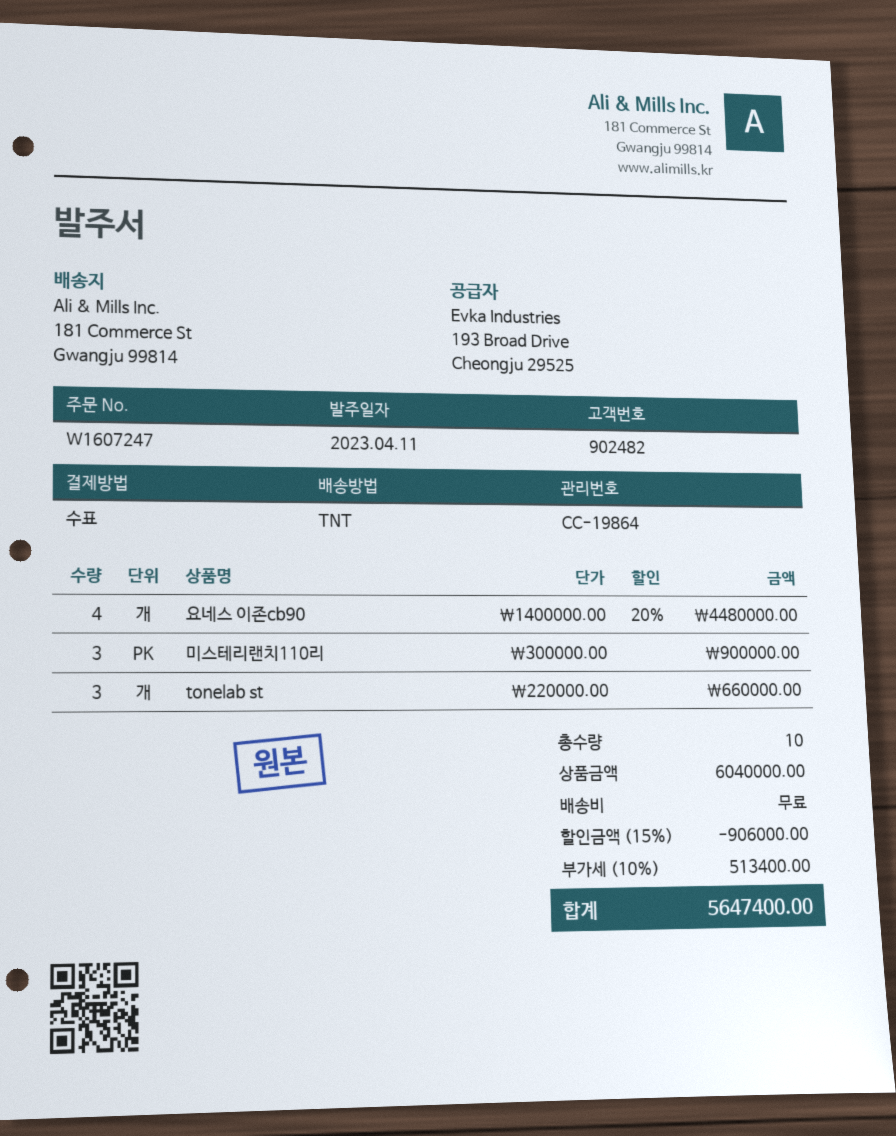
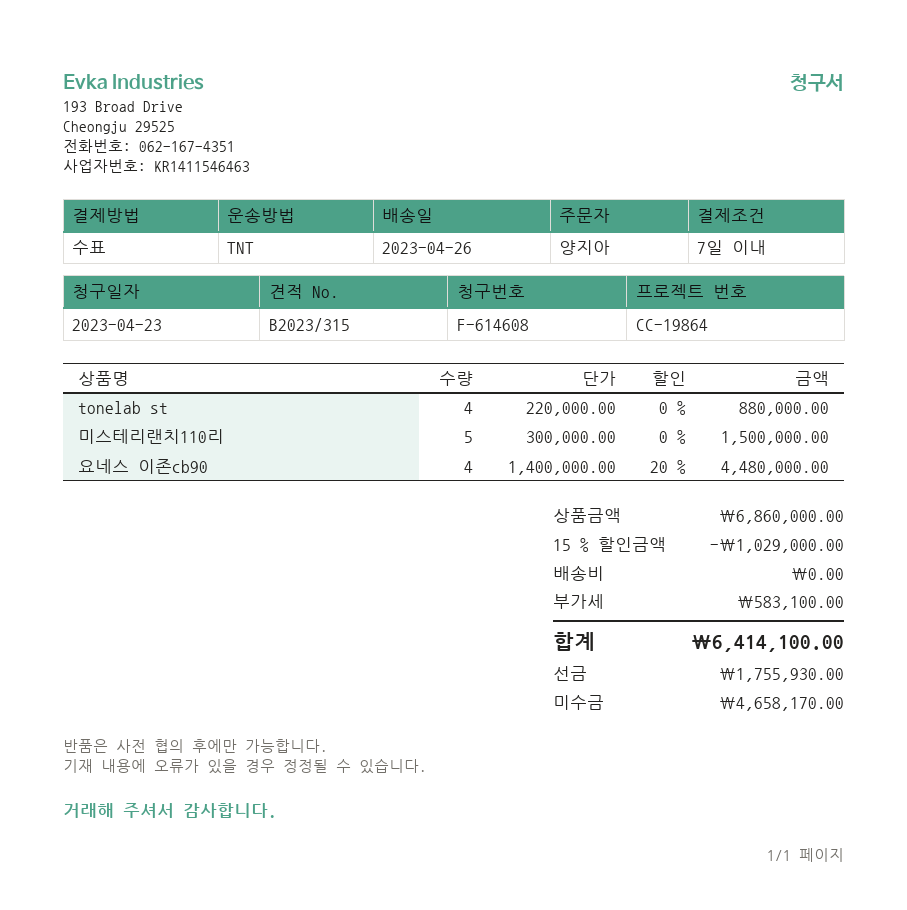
미스테리랜치110리: 3 x 300000.00 = 900000.00 -> 5 x 300000.00 = 1500000.00
tonelab st: 3 x 220000.00 = 660000.00 -> 4 x 220000.00 = 880000.00
subtotal: 6040000.00 -> 6860000.00
discount: 15% = 906000.00 -> 15% = 1029000.00
tax: 513400.00 -> 583100.00
total: 5647400.00 -> 6414100.00

